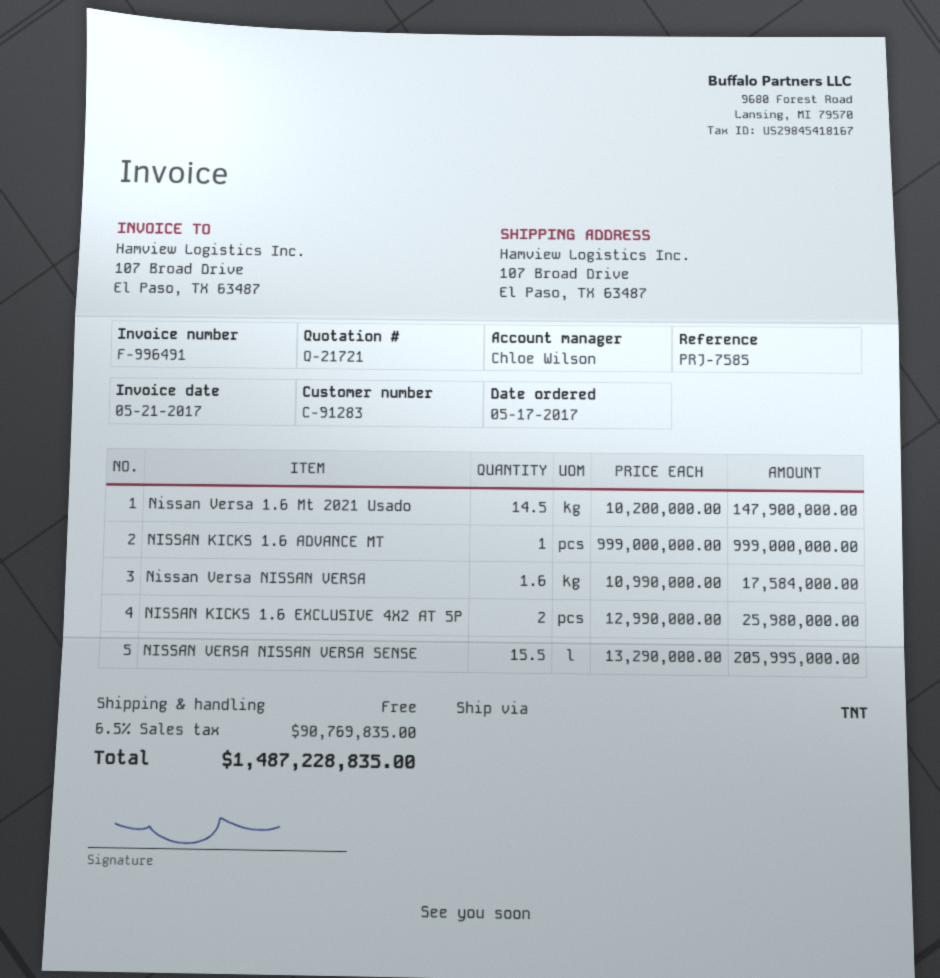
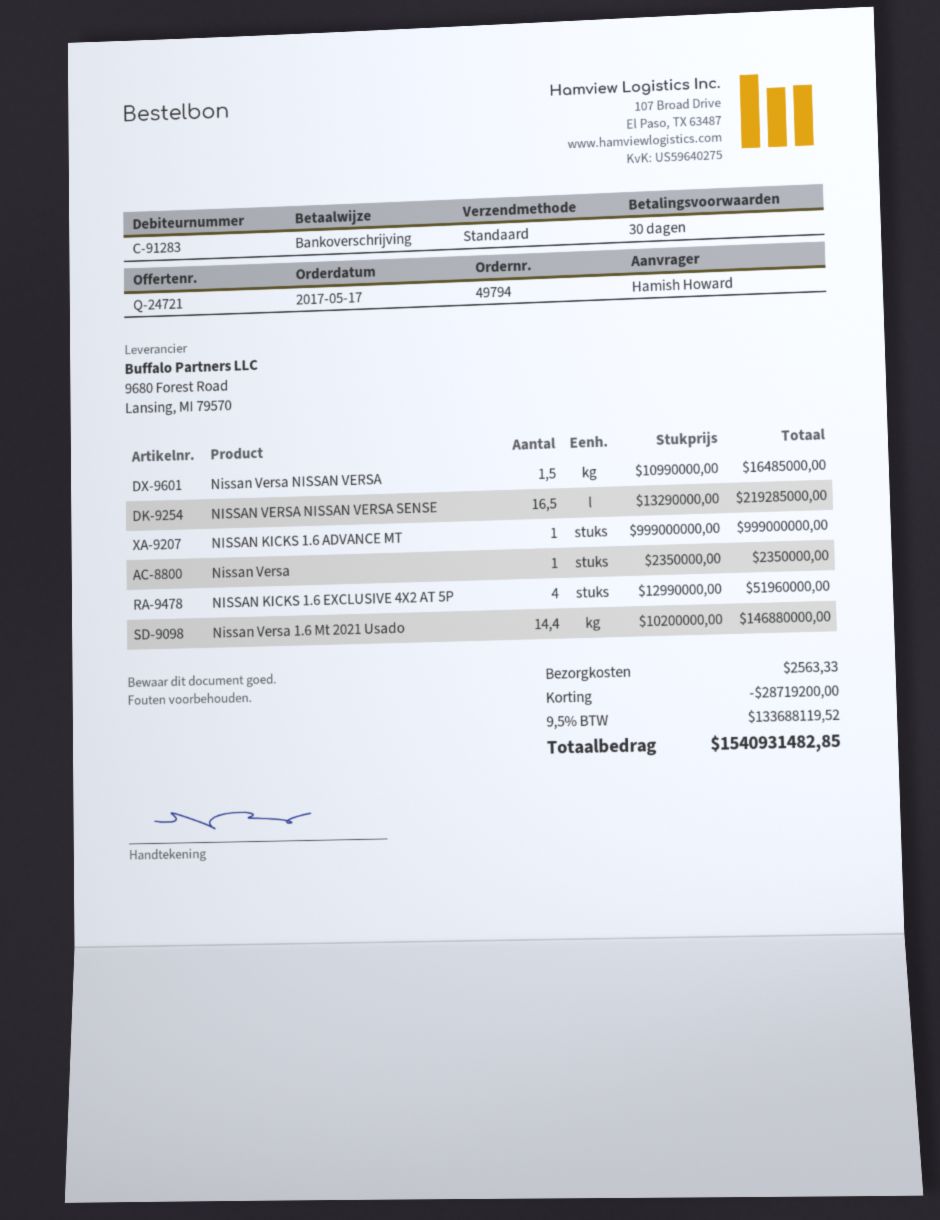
quote number: Q-21721 -> Q-24721
shipping method: TNT -> standard
Nissan Versa 1.6 Mt 2021 Usado: 14.5 x 10200000.00 = 147900000.00 -> 14.4 x 10200000.00 = 146880000.00
Nissan Versa NISSAN VERSA: 1.6 x 10990000.00 = 17584000.00 -> 1.5 x 10990000.00 = 16485000.00
NISSAN KICKS 1.6 EXCLUSIVE 4X2 AT 5P: 2 x 12990000.00 = 25980000.00 -> 4 x 12990000.00 = 51960000.00
NISSAN VERSA NISSAN VERSA SENSE: 15.5 x 13290000.00 = 205995000.00 -> 16.5 x 13290000.00 = 219285000.00
Nissan Versa: none -> 1 x 2350000.00 = 2350000.00
discount: none -> 28719200.00
shipping: 0.00 -> 2563.33
tax: 6.5% = 90769835.00 -> 9.5% = 133688119.52
total: 1487228835.00 -> 1540931482.85

